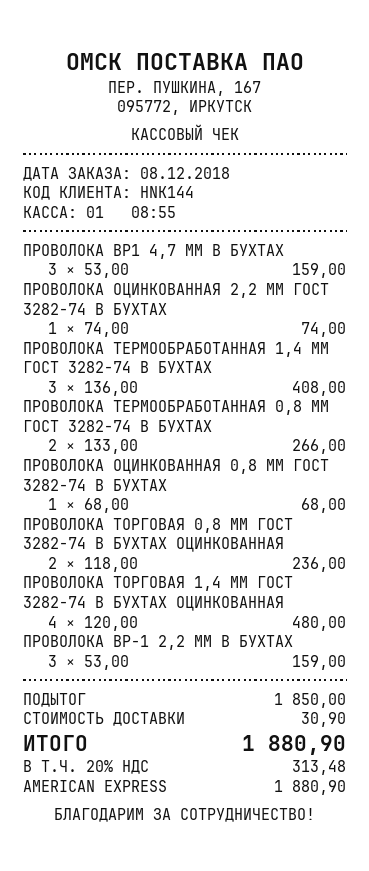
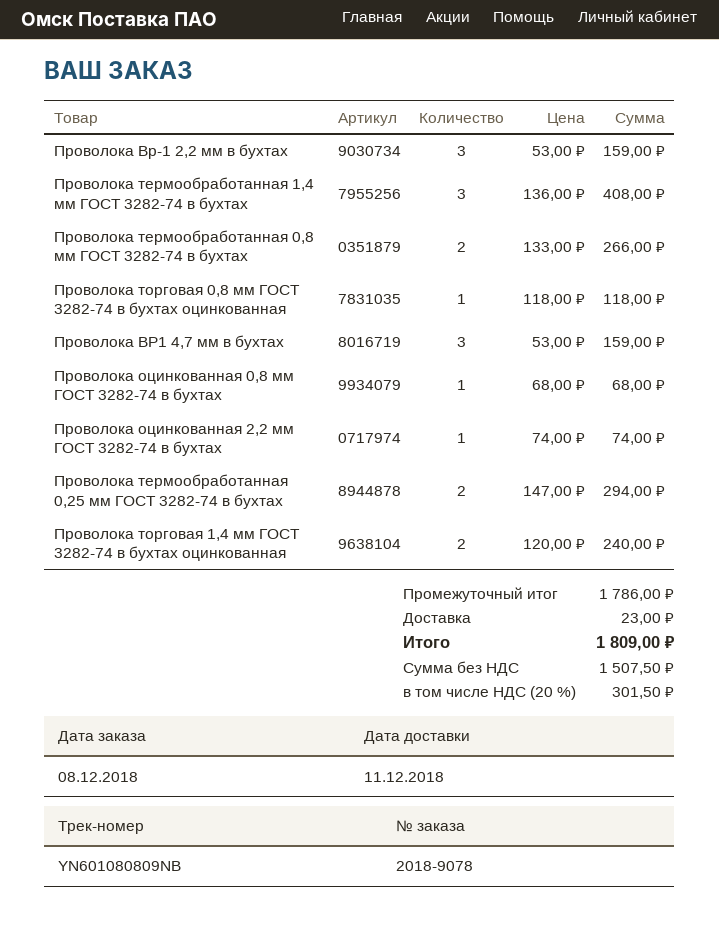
ПРОВОЛОКА ТОРГОВАЯ 0,8 ММ ГОСТ 3282-74 В БУХТАХ ОЦИНКОВАННАЯ: 2 x 118.00 = 236.00 -> 1 x 118.00 = 118.00
ПРОВОЛОКА ТОРГОВАЯ 1,4 ММ ГОСТ 3282-74 В БУХТАХ ОЦИНКОВАННАЯ: 4 x 120.00 = 480.00 -> 2 x 120.00 = 240.00
Проволока термообработанная 0,25 мм ГОСТ 3282-74 в бухтах: none -> 2 x 147.00 = 294.00
subtotal: 1850.00 -> 1786.00
shipping: 30.90 -> 23.00
tax: 20% = 313.48 -> 20% = 301.50
total: 1880.90 -> 1809.00

